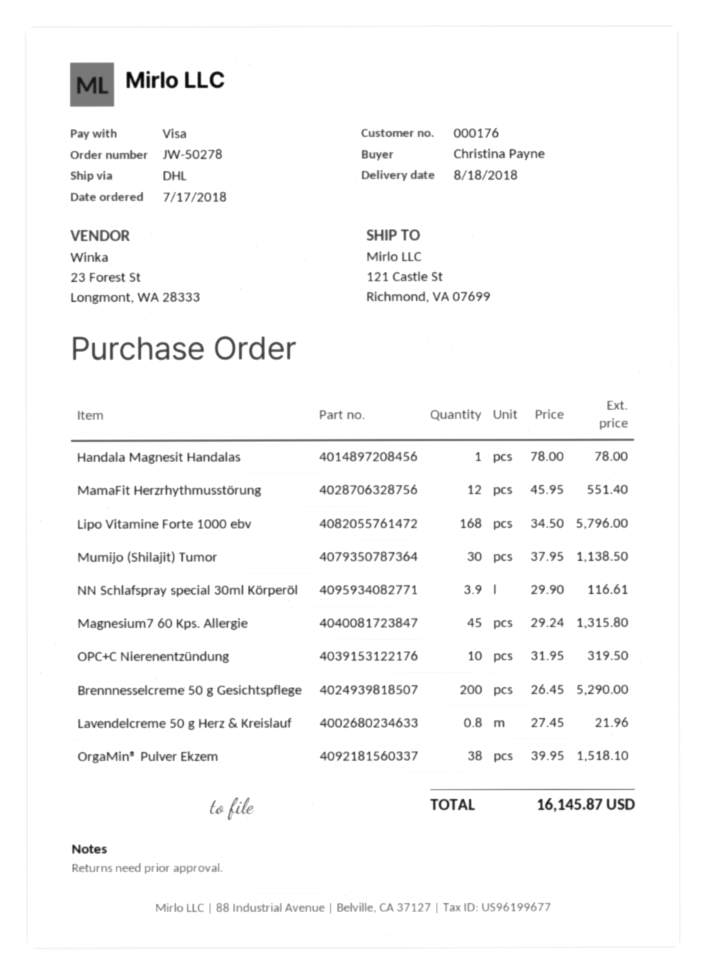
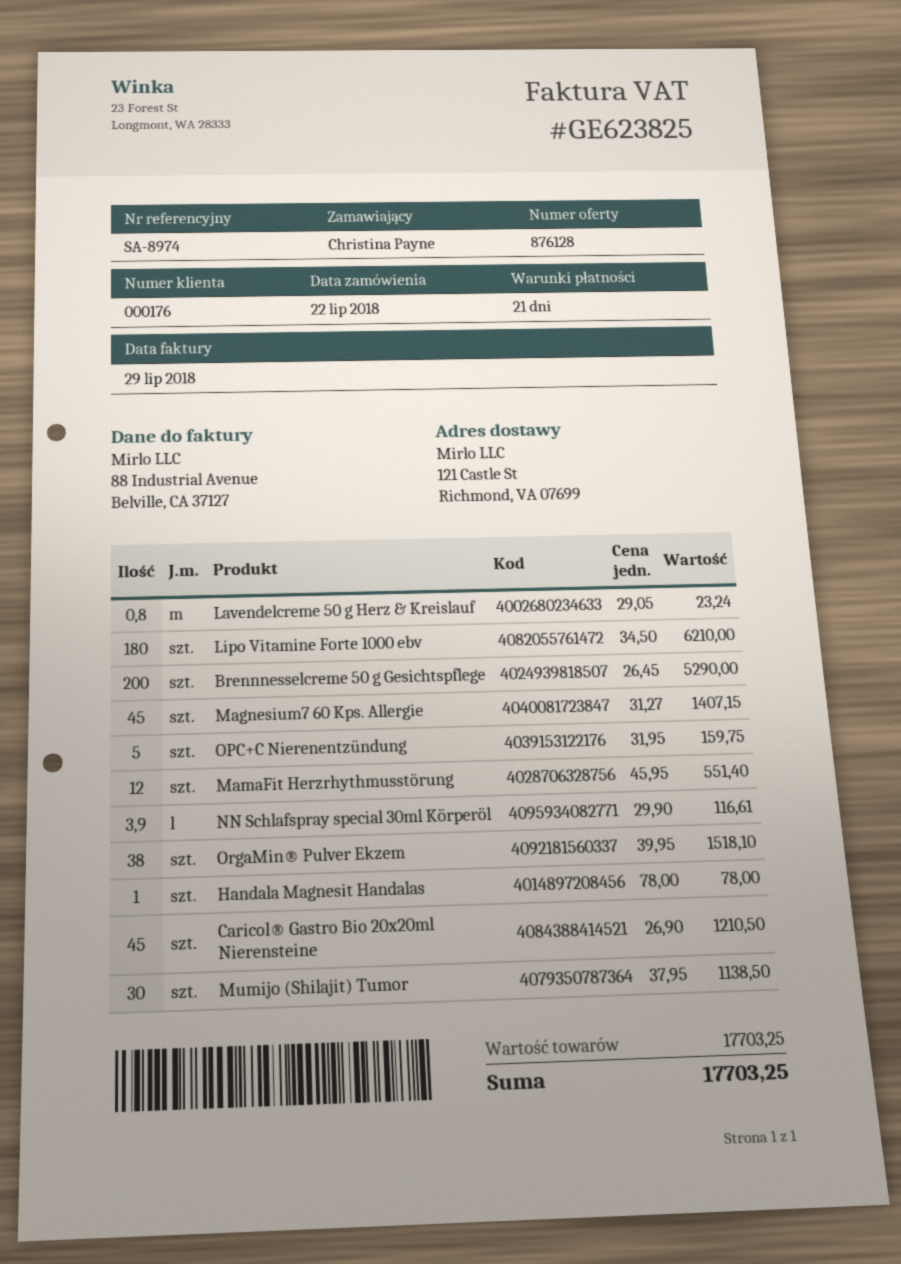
order date: 2018-07-17 -> 2018-07-22
Lipo Vitamine Forte 1000 ebv: 168 x 34.50 = 5796.00 -> 180 x 34.50 = 6210.00
Magnesium7 60 Kps. Allergie: 45 x 29.24 = 1315.80 -> 45 x 31.27 = 1407.15
OPC+C Nierenentzündung: 10 x 31.95 = 319.50 -> 5 x 31.95 = 159.75
Lavendelcreme 50 g Herz & Kreislauf: 0.8 x 27.45 = 21.96 -> 0.8 x 29.05 = 23.24
Caricol® Gastro Bio 20x20ml Nierensteine: none -> 45 x 26.90 = 1210.50
total: 16145.87 -> 17703.25

